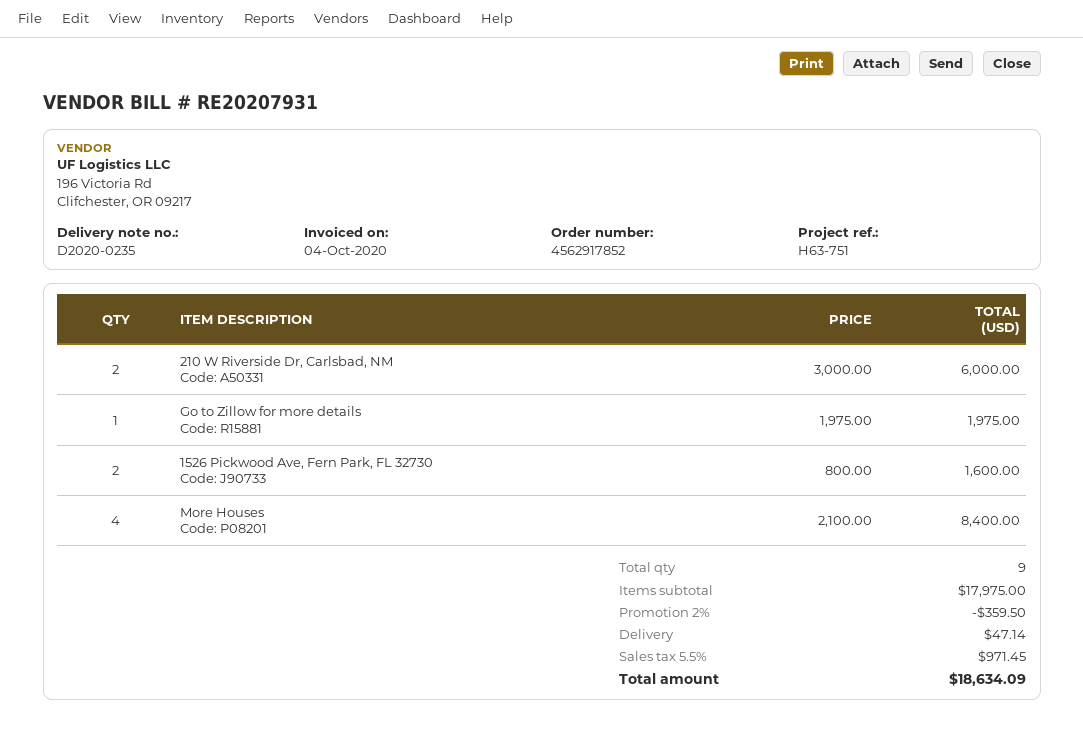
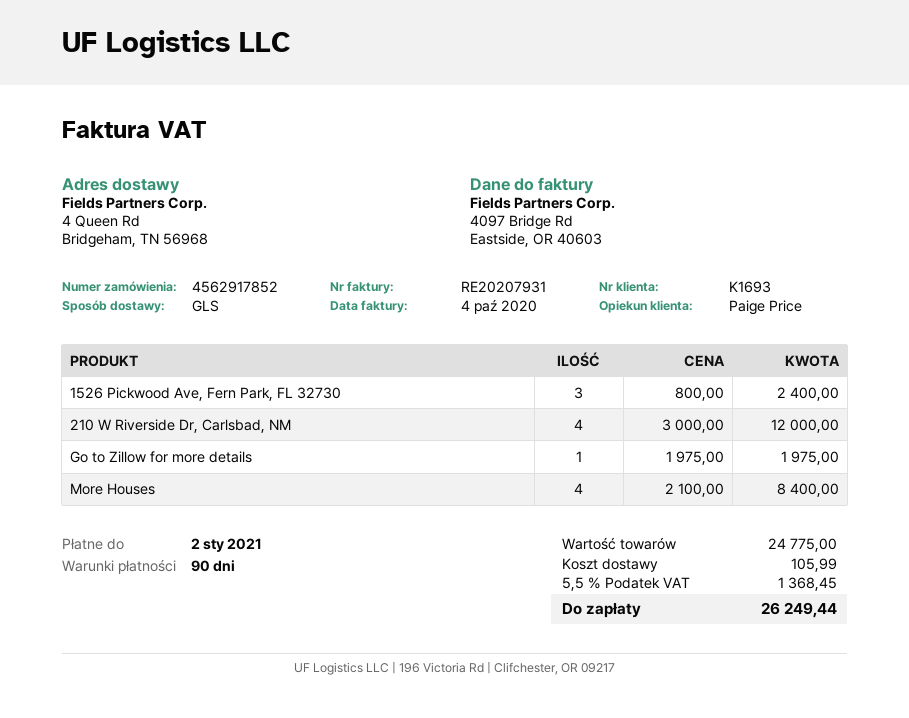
210 W Riverside Dr, Carlsbad, NM: 2 x 3000.00 = 6000.00 -> 4 x 3000.00 = 12000.00
1526 Pickwood Ave, Fern Park, FL 32730: 2 x 800.00 = 1600.00 -> 3 x 800.00 = 2400.00
subtotal: 17975.00 -> 24775.00
discount: 2% = 359.50 -> none
shipping: 47.14 -> 105.99
tax: 5.5% = 971.45 -> 5.5% = 1368.45
total: 18634.09 -> 26249.44

